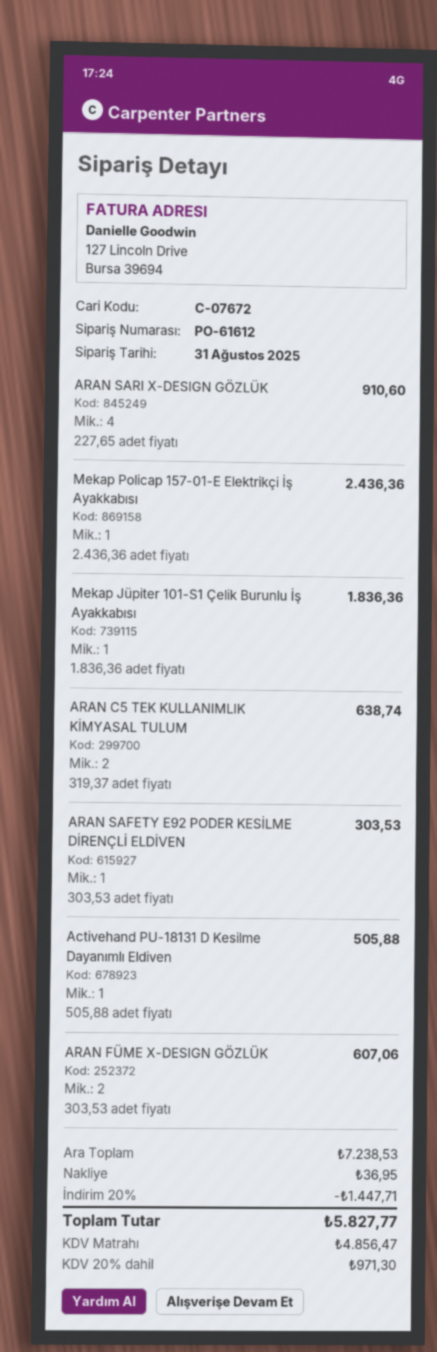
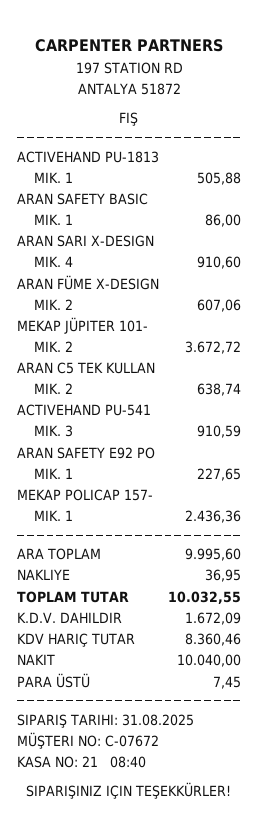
Mekap Jüpiter 101-S1 Çelik Burunlu İş Ayakkabısı: 1 for 1836.36 -> 2 for 3672.72
ARAN SAFETY E92 PODER KESİLME DİRENÇLİ ELDİVEN: 1 for 303.53 -> 1 for 227.65
ARAN SAFETY BASIC: none -> 1 for 86.00
ACTIVEHAND PU-541: none -> 3 for 910.59
subtotal: 7238.53 -> 9995.60
discount: 20% = 1447.71 -> none
net: 4856.47 -> 8360.46
tax: 971.30 -> 1672.09
total: 5827.77 -> 10032.55

